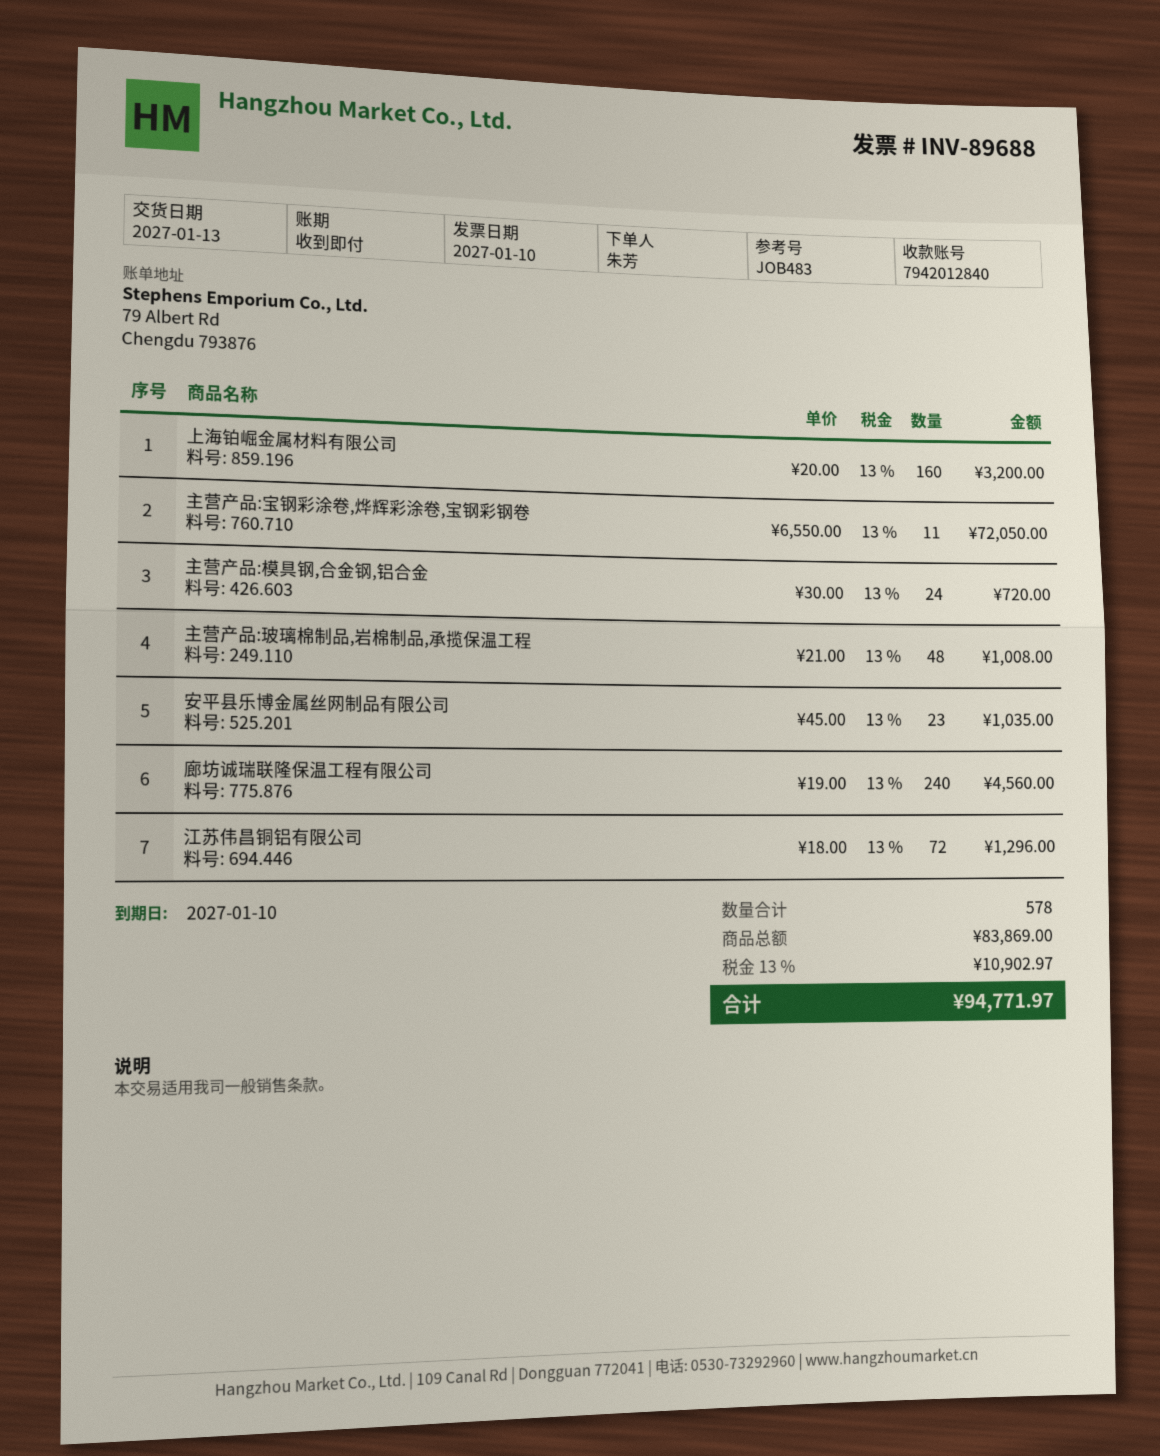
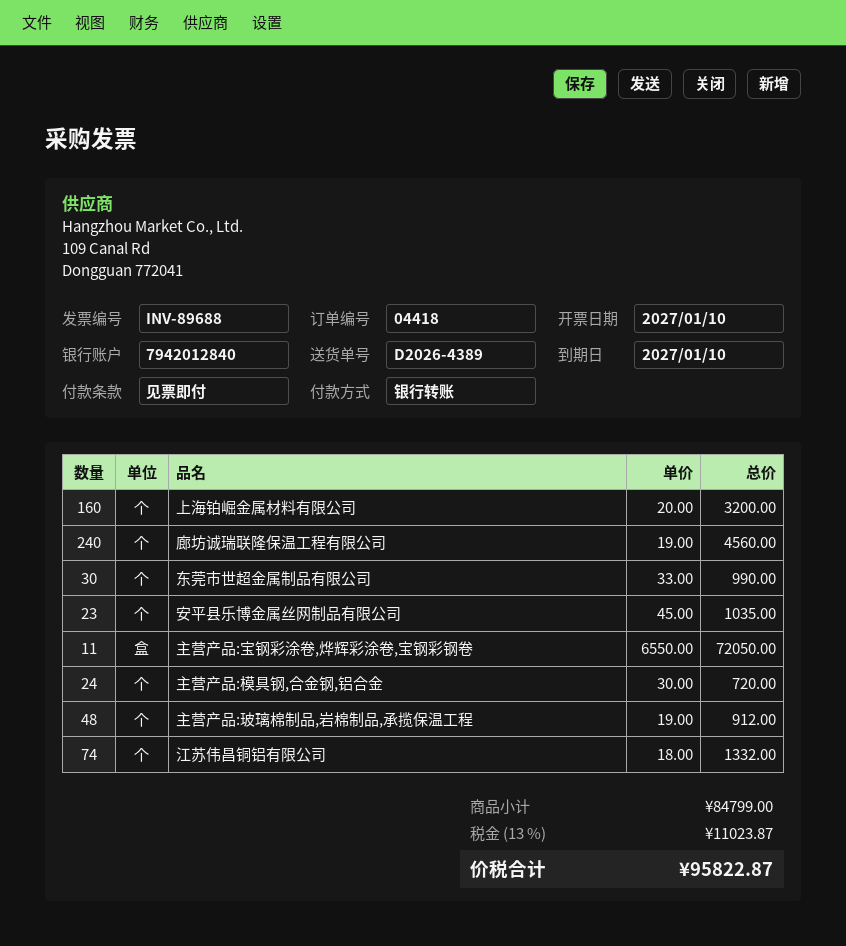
主营产品:玻璃棉制品,岩棉制品,承揽保温工程: 48 x 21.00 = 1008.00 -> 48 x 19.00 = 912.00
江苏伟昌铜铝有限公司: 72 x 18.00 = 1296.00 -> 74 x 18.00 = 1332.00
东莞市世超金属制品有限公司: none -> 30 x 33.00 = 990.00
subtotal: 83869.00 -> 84799.00
tax: 13% = 10902.97 -> 13% = 11023.87
total: 94771.97 -> 95822.87

